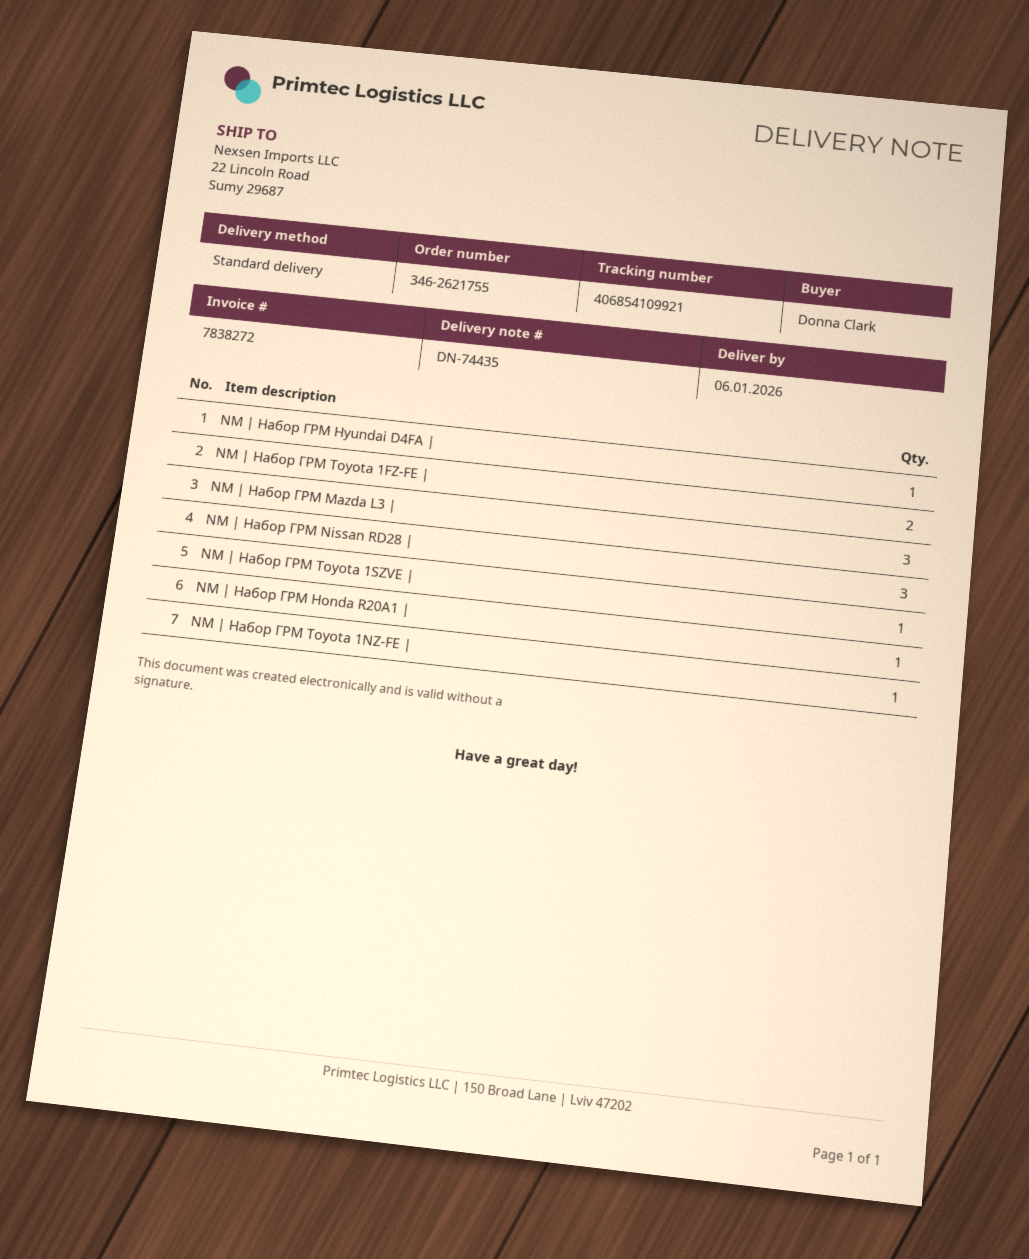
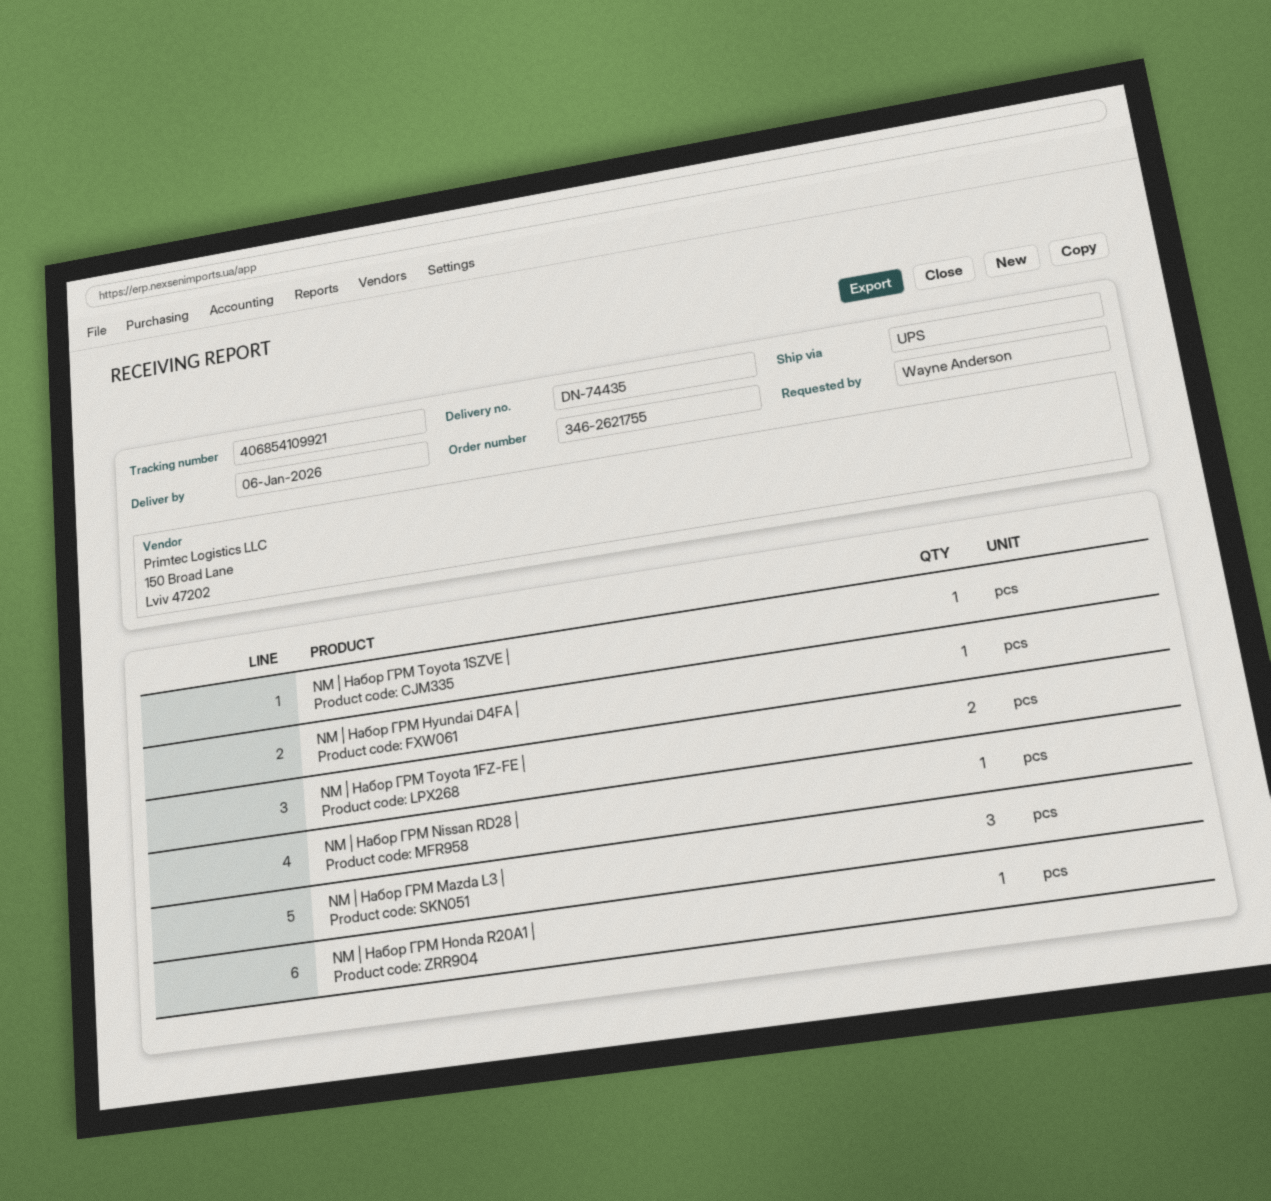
ordered by: Donna Clark -> Wayne Anderson
shipping method: standard -> UPS
NM | Набор ГРМ Nissan RD28 |: 3 -> 1
NM | Набор ГРМ Toyota 1NZ-FE |: 1 -> none

